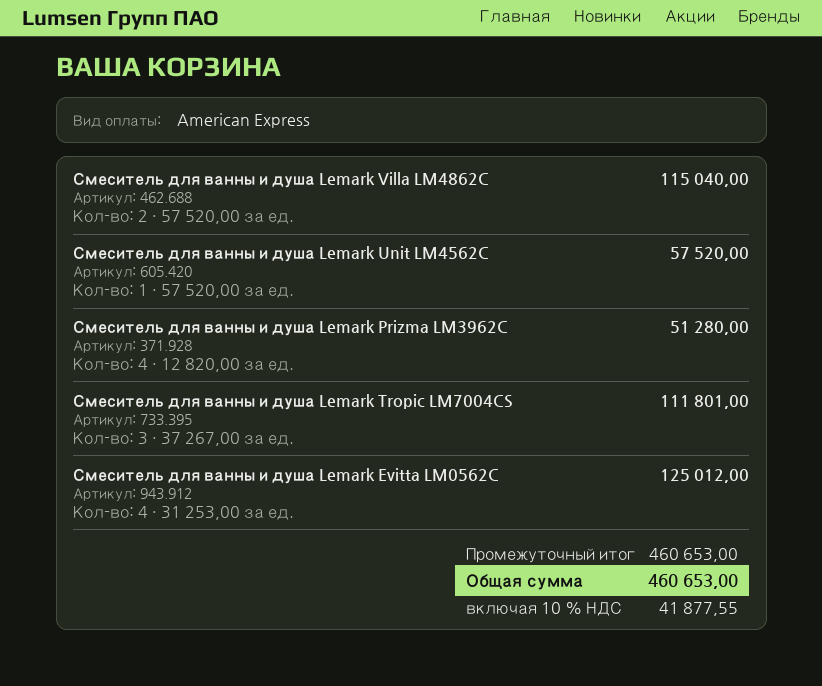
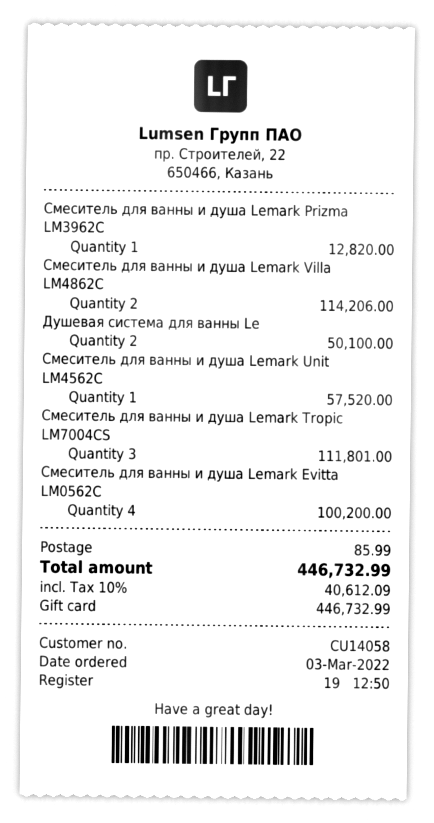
payment method: American Express -> gift card
Смеситель для ванны и душа Lemark Villa LM4862C: 2 for 115040.00 -> 2 for 114206.00
Смеситель для ванны и душа Lemark Prizma LM3962C: 4 for 51280.00 -> 1 for 12820.00
Смеситель для ванны и душа Lemark Evitta LM0562C: 4 for 125012.00 -> 4 for 100200.00
Душевая система для ванны Le: none -> 2 for 50100.00
shipping: none -> 85.99
tax: 10% = 41877.55 -> 10% = 40612.09
total: 460653.00 -> 446732.99

